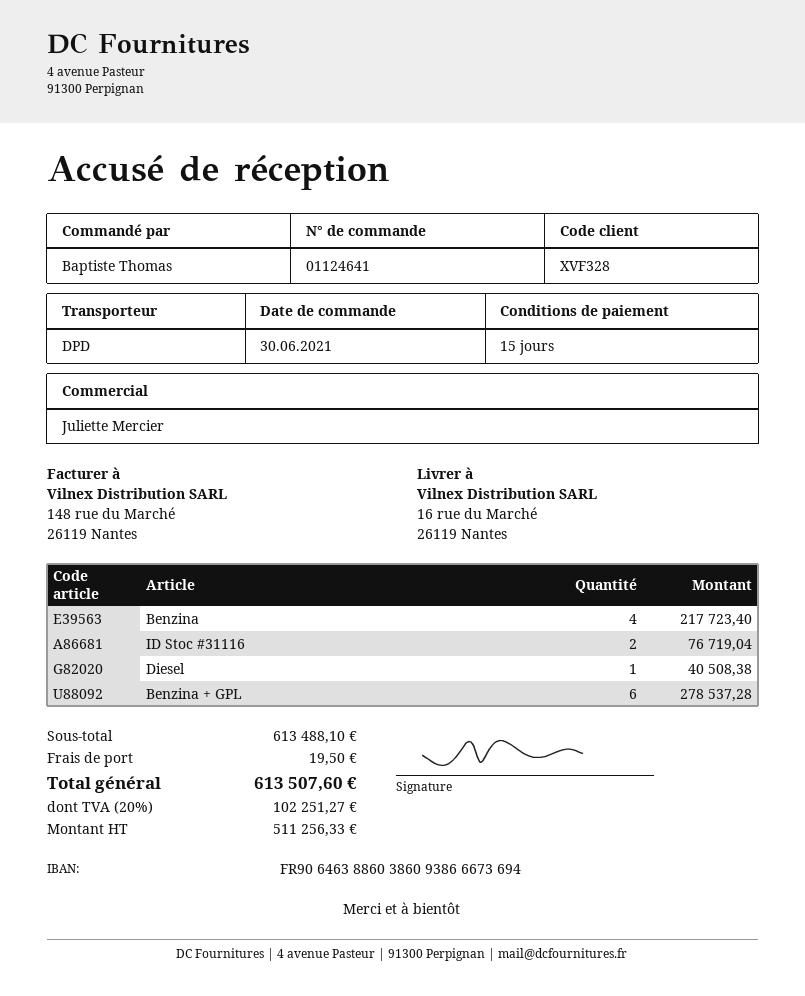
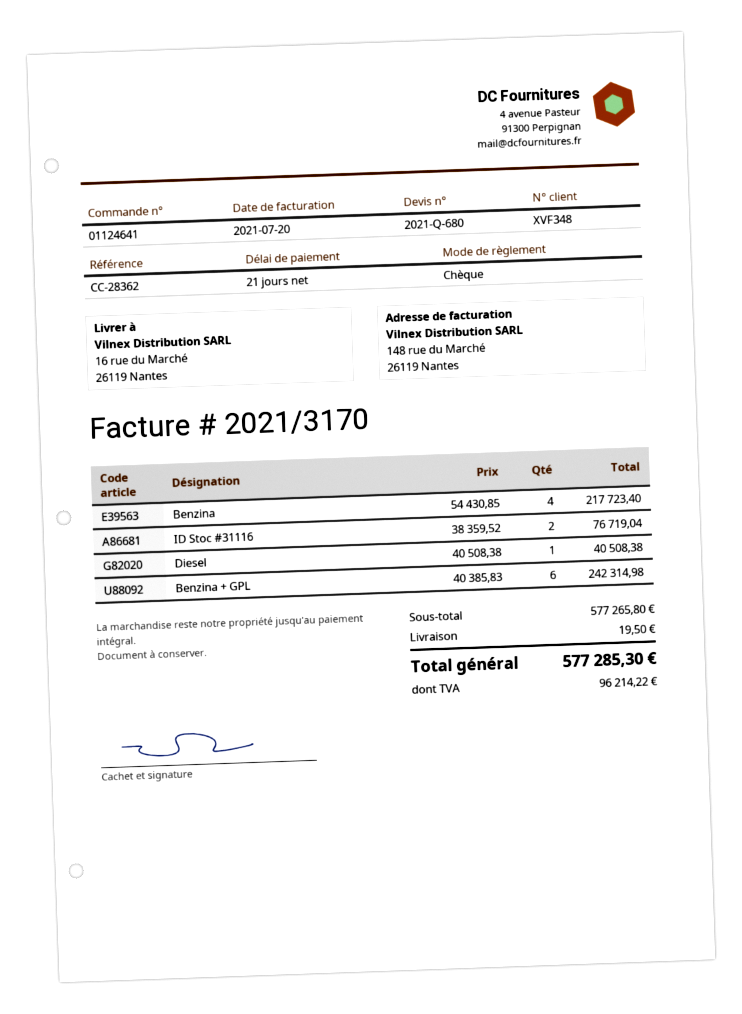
payment terms: 15 days -> 21 days
customer number: XVF328 -> XVF348
Benzina + GPL: 6 for 278537.28 -> 6 for 242314.98
subtotal: 613488.10 -> 577265.80
tax: 102251.27 -> 96214.22
total: 613507.60 -> 577285.30

